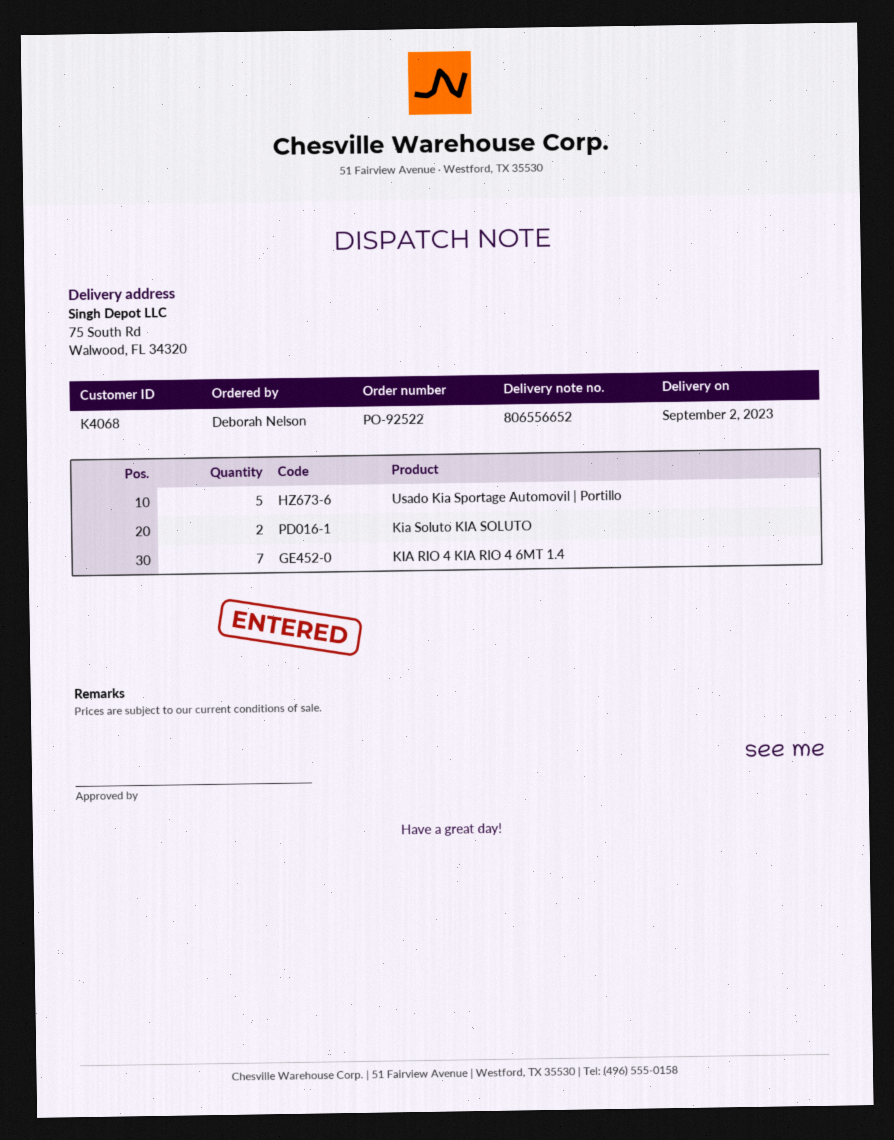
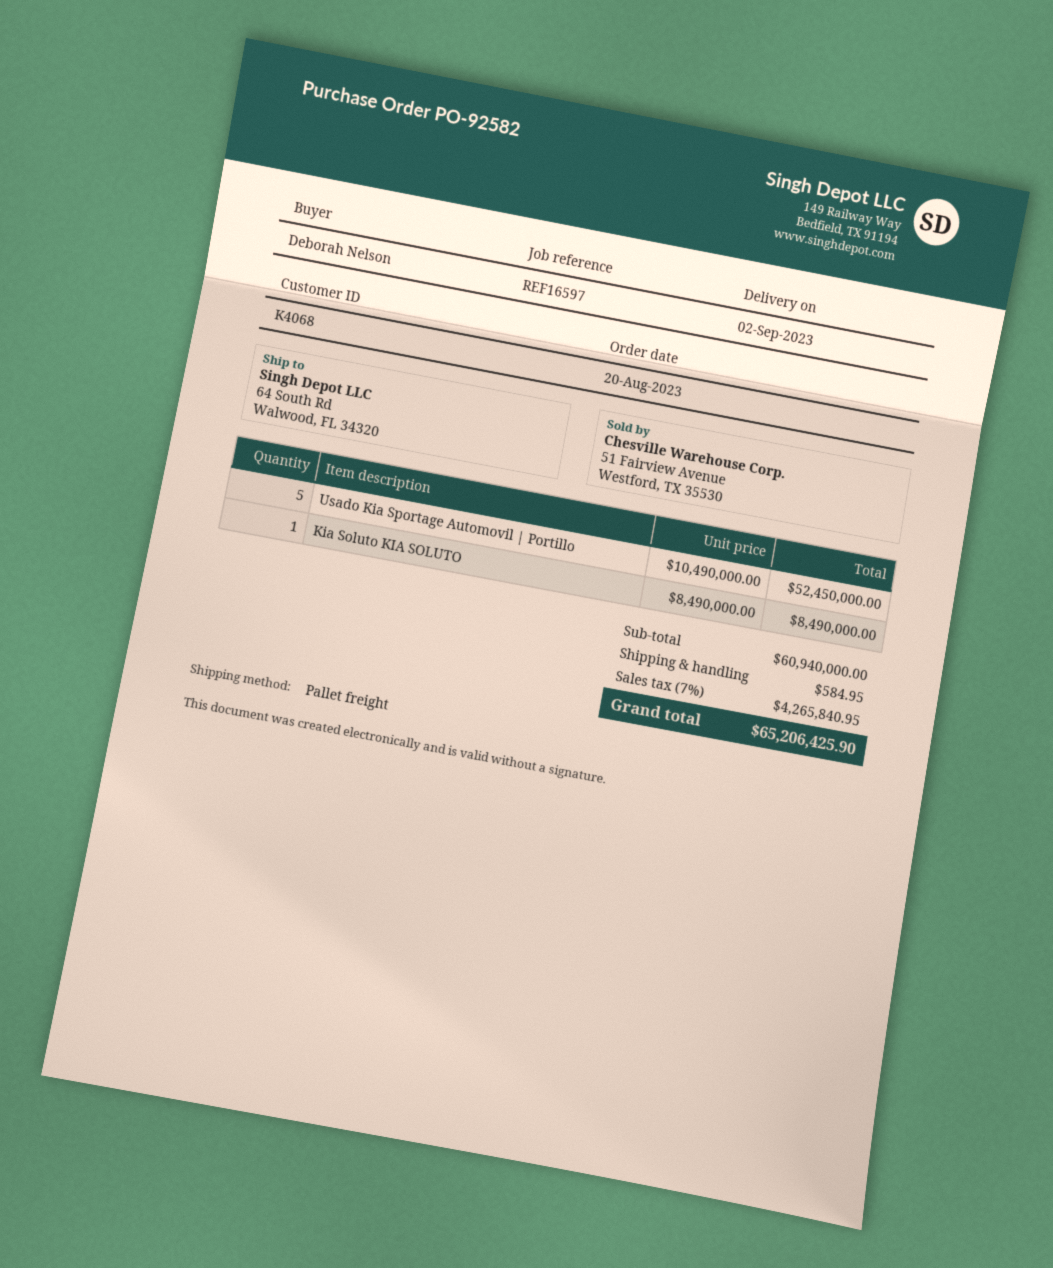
order number: PO-92522 -> PO-92582
ship to: 75 South Rd, Walwood, FL 34320 -> 64 South Rd, Walwood, FL 34320
Kia Soluto KIA SOLUTO: 2 -> 1
KIA RIO 4 KIA RIO 4 6MT 1.4: 7 -> none

